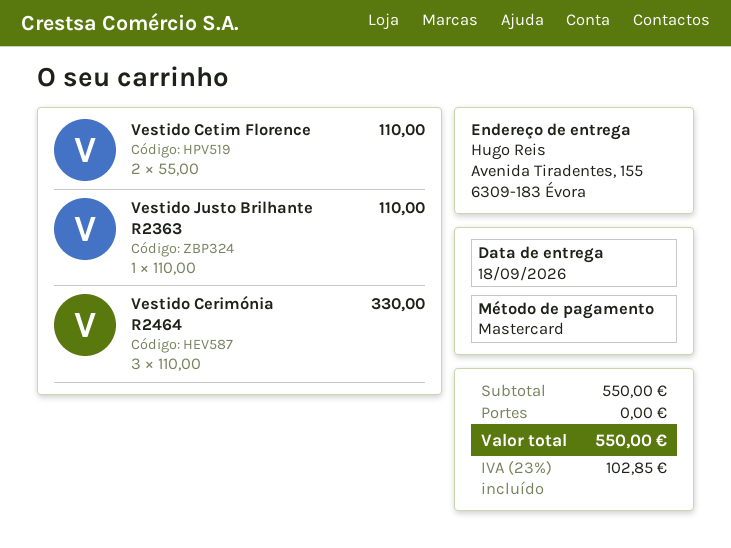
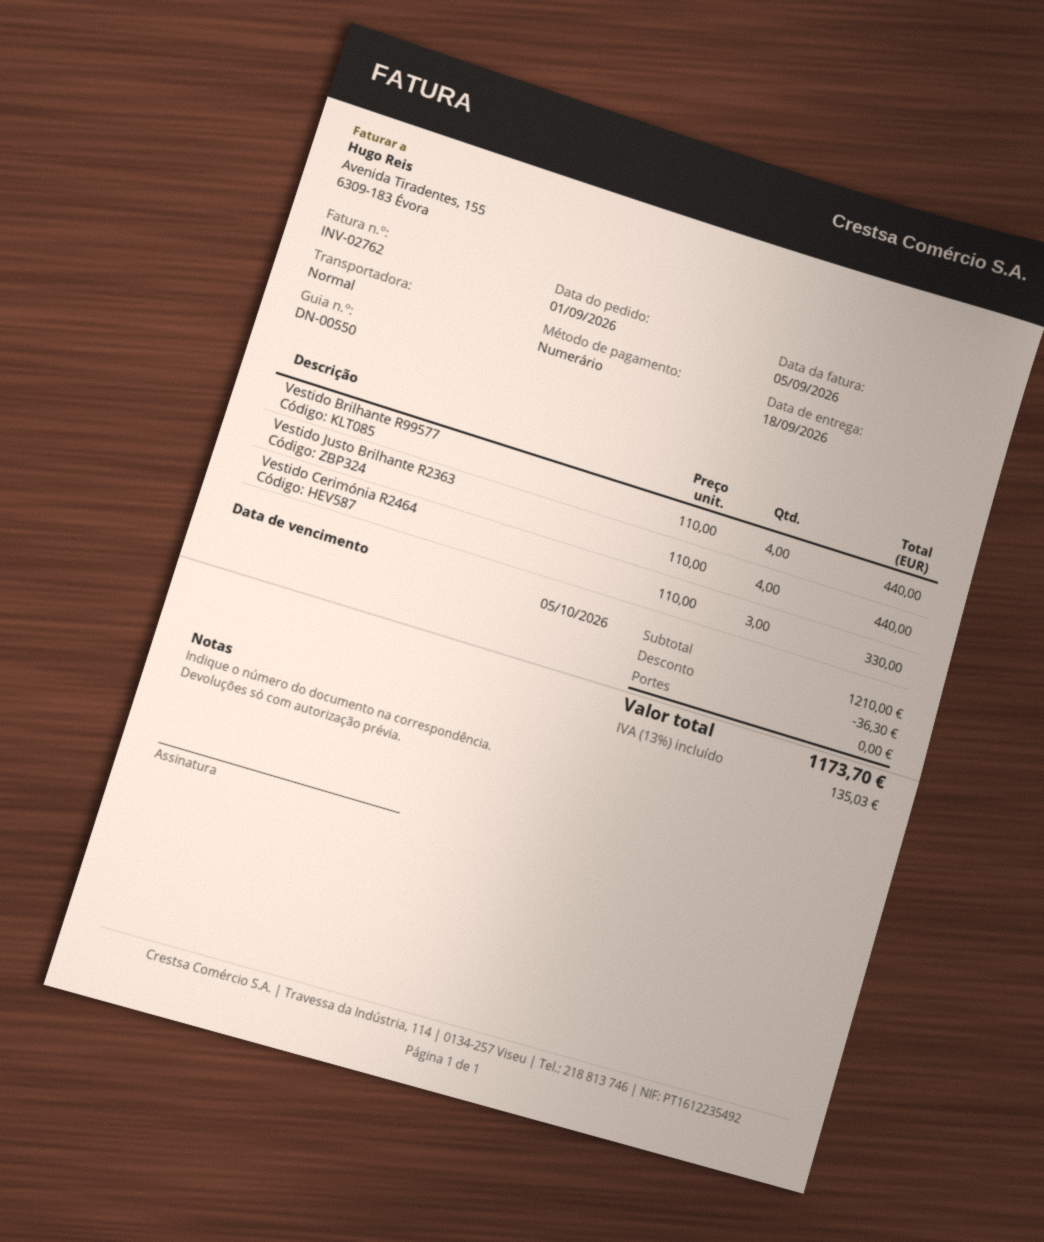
payment method: Mastercard -> cash
Vestido Cetim Florence: 2 x 55.00 = 110.00 -> none
Vestido Justo Brilhante R2363: 1 x 110.00 = 110.00 -> 4 x 110.00 = 440.00
Vestido Brilhante R99577: none -> 4 x 110.00 = 440.00
subtotal: 550.00 -> 1210.00
discount: none -> 36.30
tax: 23% = 102.85 -> 13% = 135.03
total: 550.00 -> 1173.70

